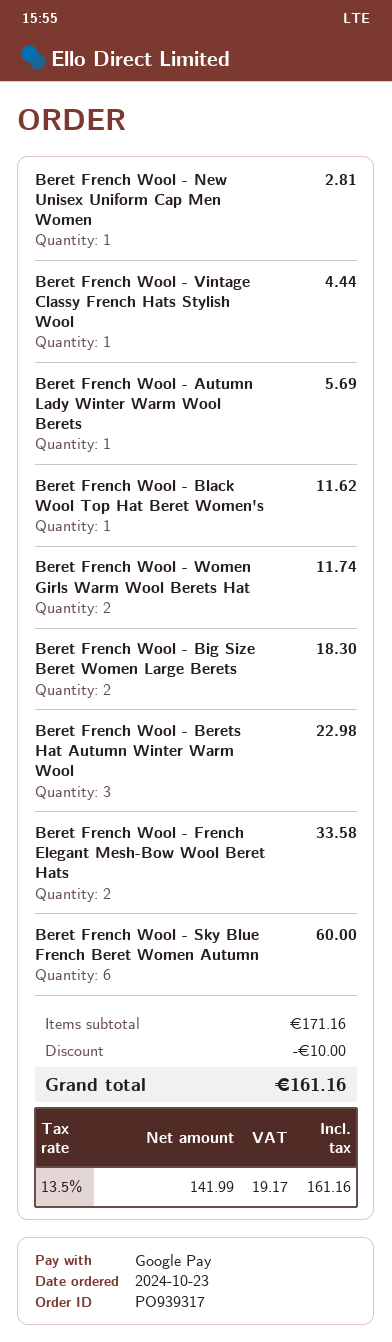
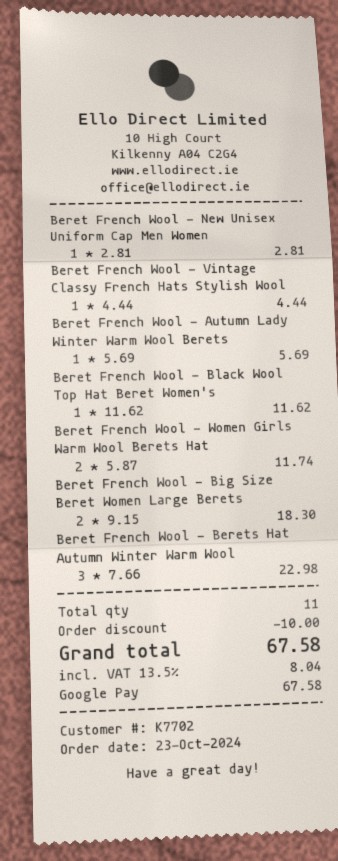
Beret French Wool - French Elegant Mesh-Bow Wool Beret Hats: 2 for 33.58 -> none
Beret French Wool - Sky Blue French Beret Women Autumn: 6 for 60.00 -> none
tax: 13.5% = 19.17 -> 13.5% = 8.04
total: 161.16 -> 67.58

